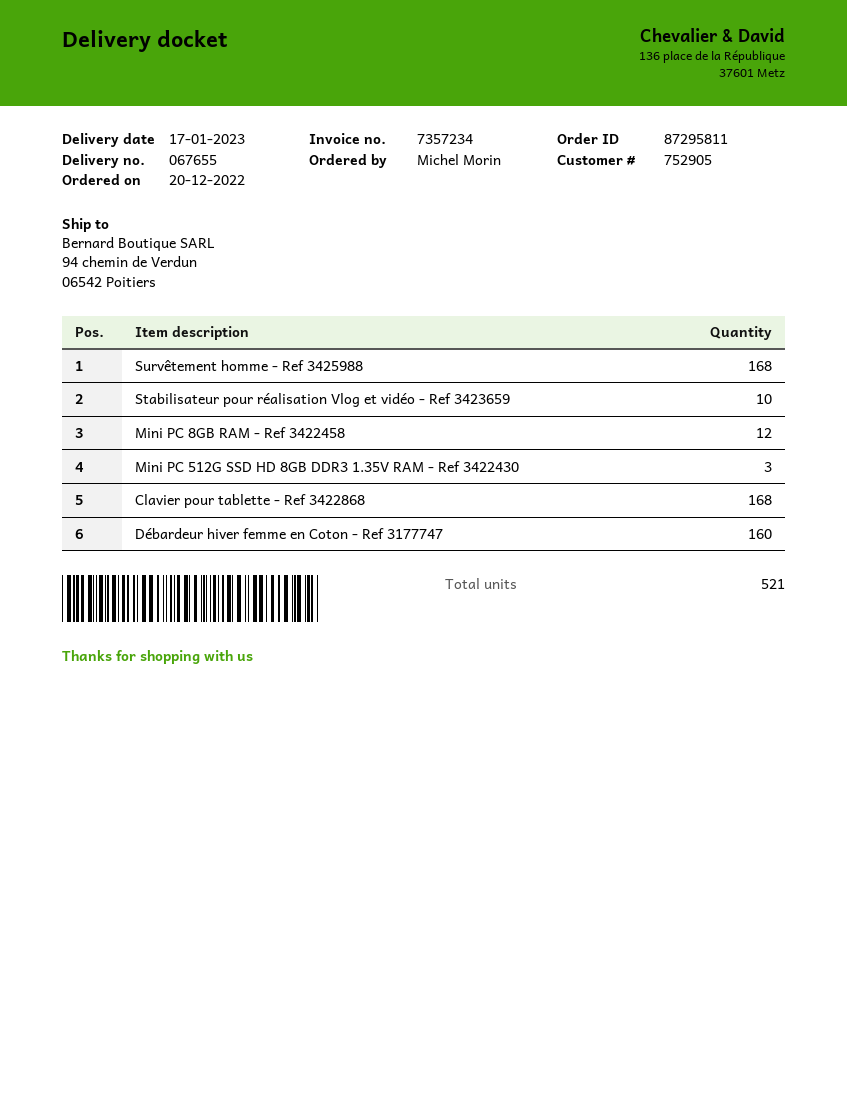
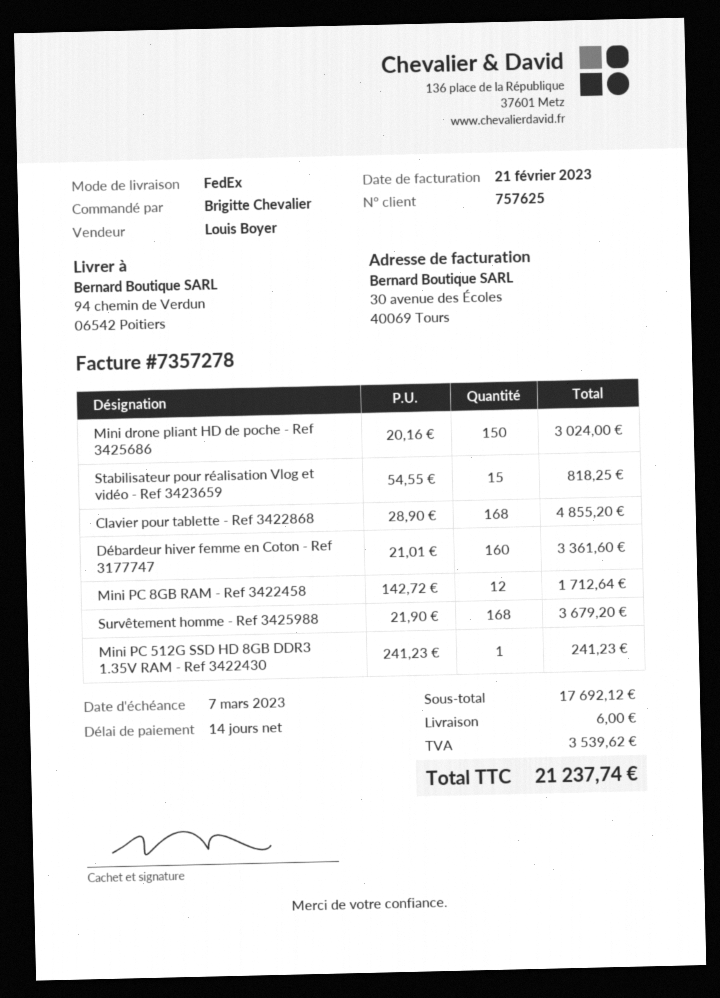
invoice number: 7357234 -> 7357278
customer number: 752905 -> 757625
ordered by: Michel Morin -> Brigitte Chevalier
Stabilisateur pour réalisation Vlog et vidéo - Ref 3423659: 10 -> 15
Mini PC 512G SSD HD 8GB DDR3 1.35V RAM - Ref 3422430: 3 -> 1
Mini drone pliant HD de poche - Ref 3425686: none -> 150

